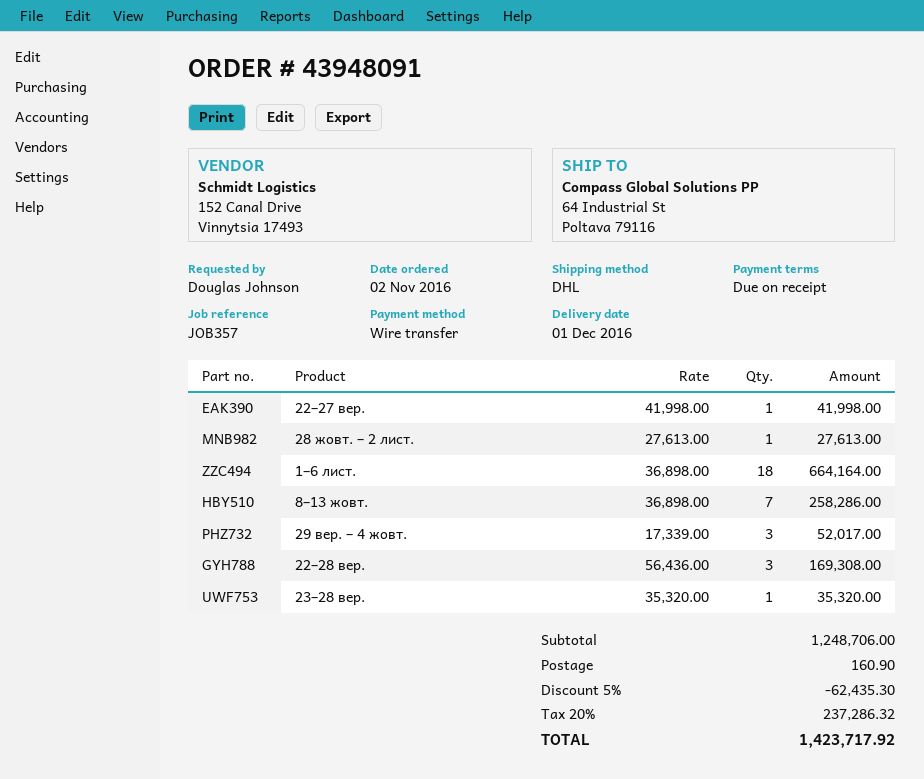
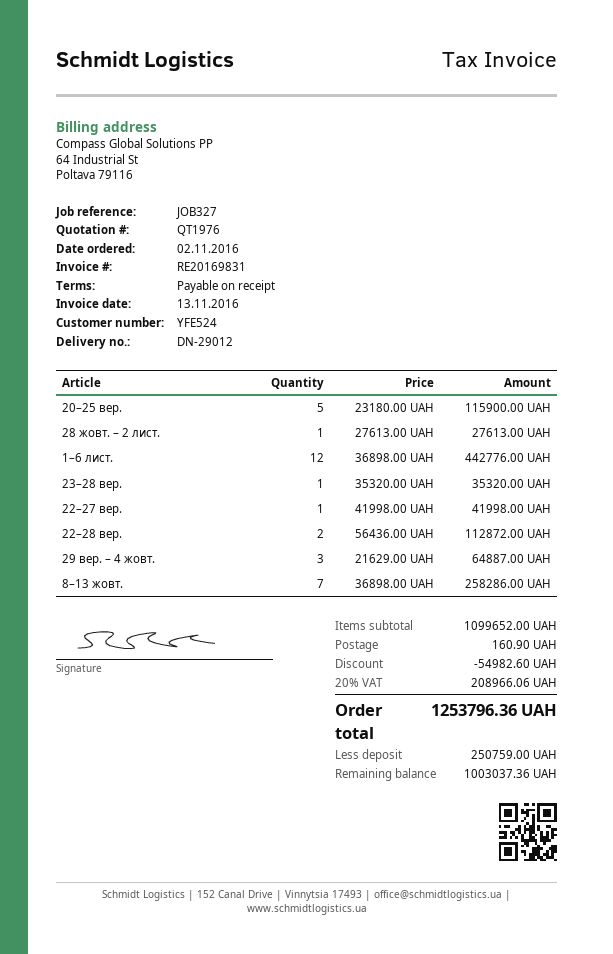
reference: JOB357 -> JOB327
1–6 лист.: 18 x 36898.00 = 664164.00 -> 12 x 36898.00 = 442776.00
29 вер. – 4 жовт.: 3 x 17339.00 = 52017.00 -> 3 x 21629.00 = 64887.00
22–28 вер.: 3 x 56436.00 = 169308.00 -> 2 x 56436.00 = 112872.00
20–25 вер.: none -> 5 x 23180.00 = 115900.00
subtotal: 1248706.00 -> 1099652.00
discount: 62435.30 -> 54982.60
tax: 20% = 237286.32 -> 20% = 208966.06
total: 1423717.92 -> 1253796.36

